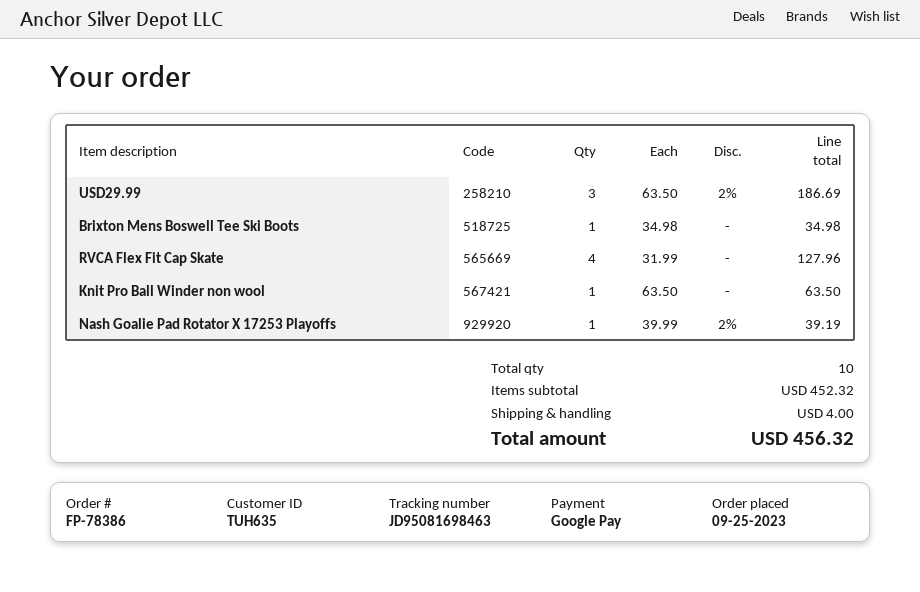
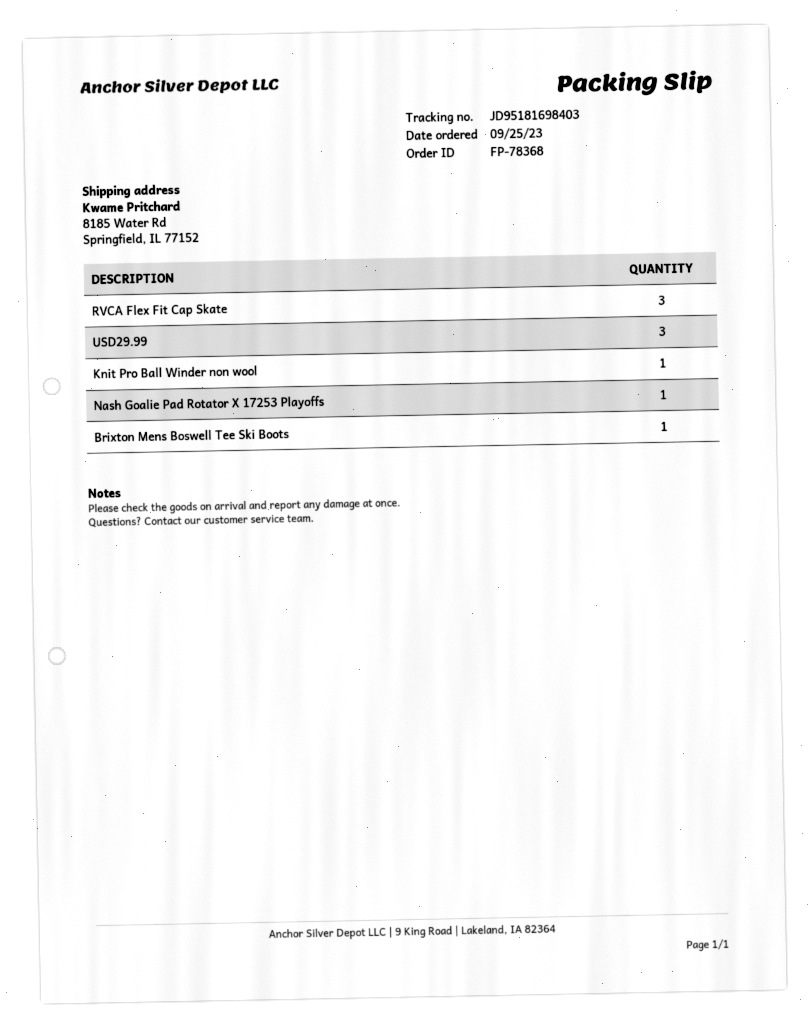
order number: FP-78386 -> FP-78368
tracking number: JD95081698463 -> JD95181698403
RVCA Flex Fit Cap Skate: 4 -> 3

